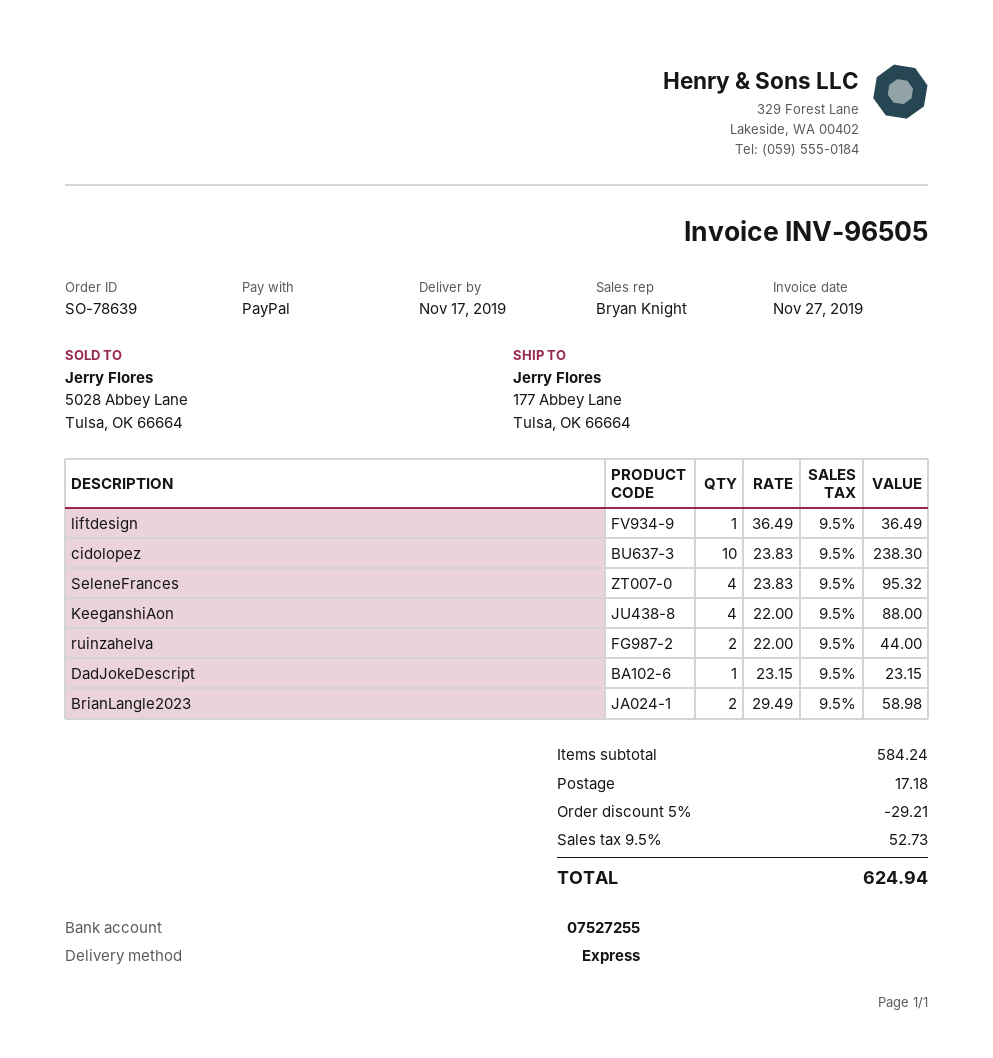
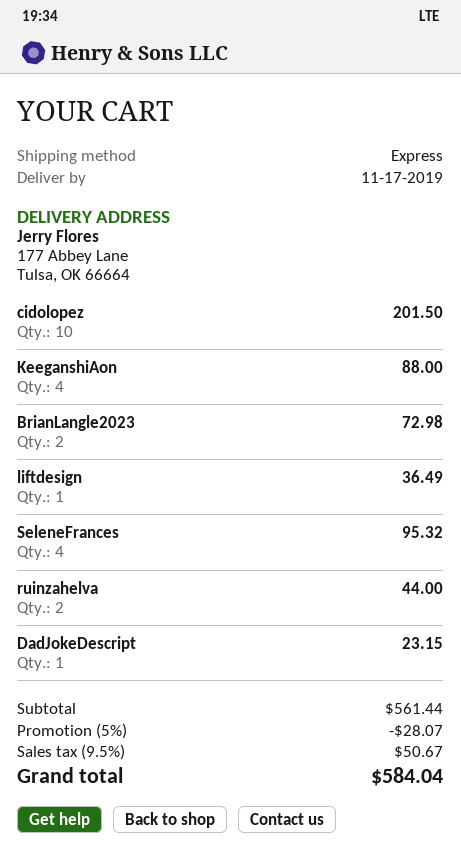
cidolopez: 10 for 238.30 -> 10 for 201.50
BrianLangle2023: 2 for 58.98 -> 2 for 72.98
subtotal: 584.24 -> 561.44
discount: 5% = 29.21 -> 5% = 28.07
shipping: 17.18 -> none
tax: 9.5% = 52.73 -> 9.5% = 50.67
total: 624.94 -> 584.04

